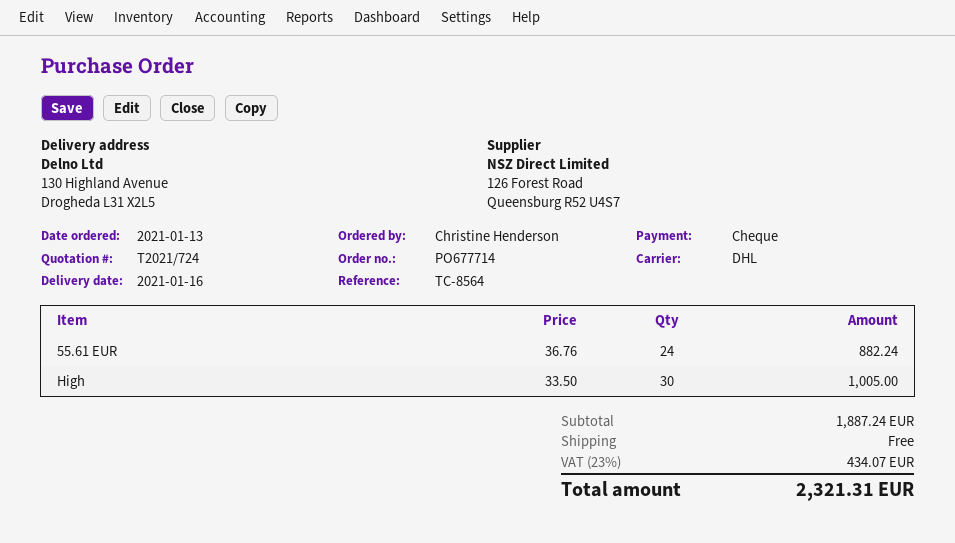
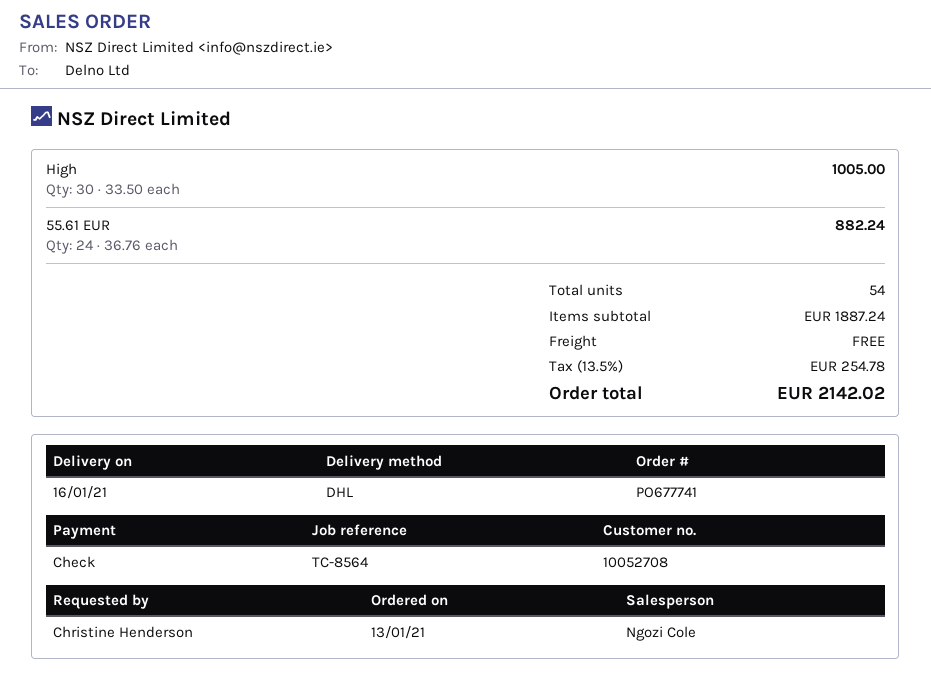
order number: PO677714 -> PO677741
tax: 23% = 434.07 -> 13.5% = 254.78
total: 2321.31 -> 2142.02

